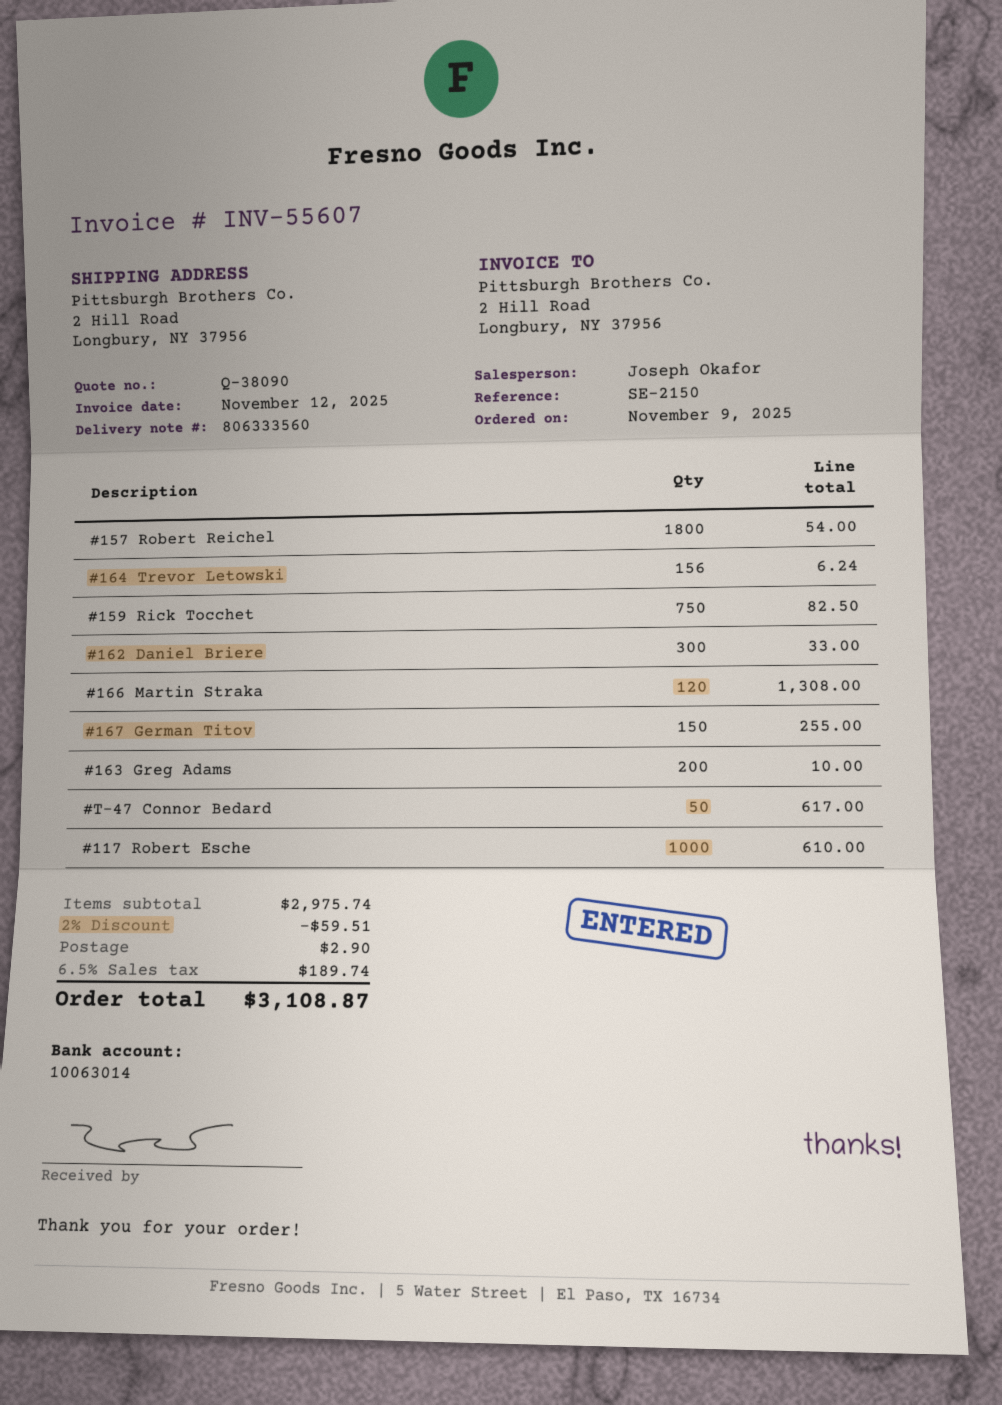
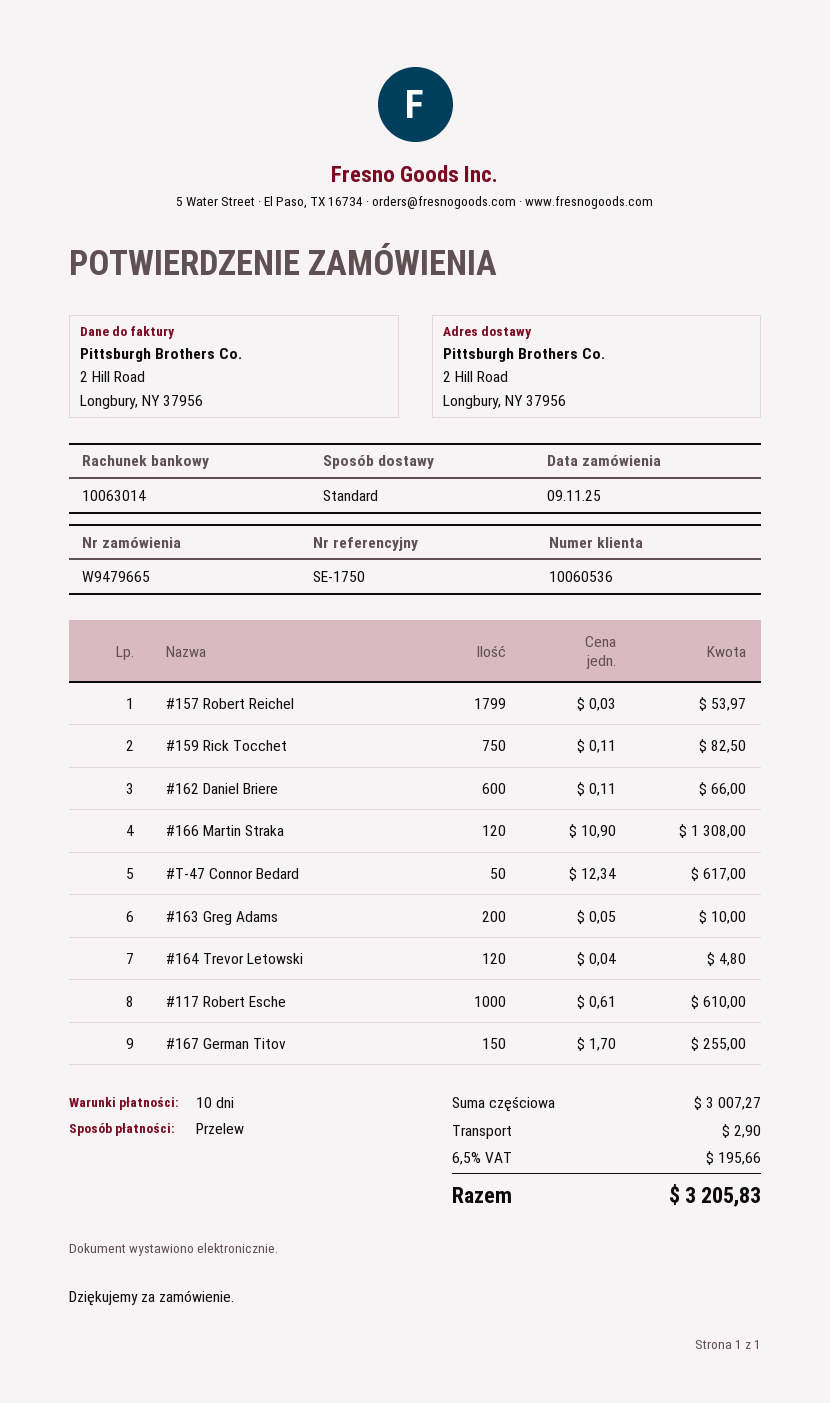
reference: SE-2150 -> SE-1750
#157 Robert Reichel: 1800 for 54.00 -> 1799 for 53.97
#164 Trevor Letowski: 156 for 6.24 -> 120 for 4.80
#162 Daniel Briere: 300 for 33.00 -> 600 for 66.00
subtotal: 2975.74 -> 3007.27
discount: 2% = 59.51 -> none
tax: 6.5% = 189.74 -> 6.5% = 195.66
total: 3108.87 -> 3205.83

